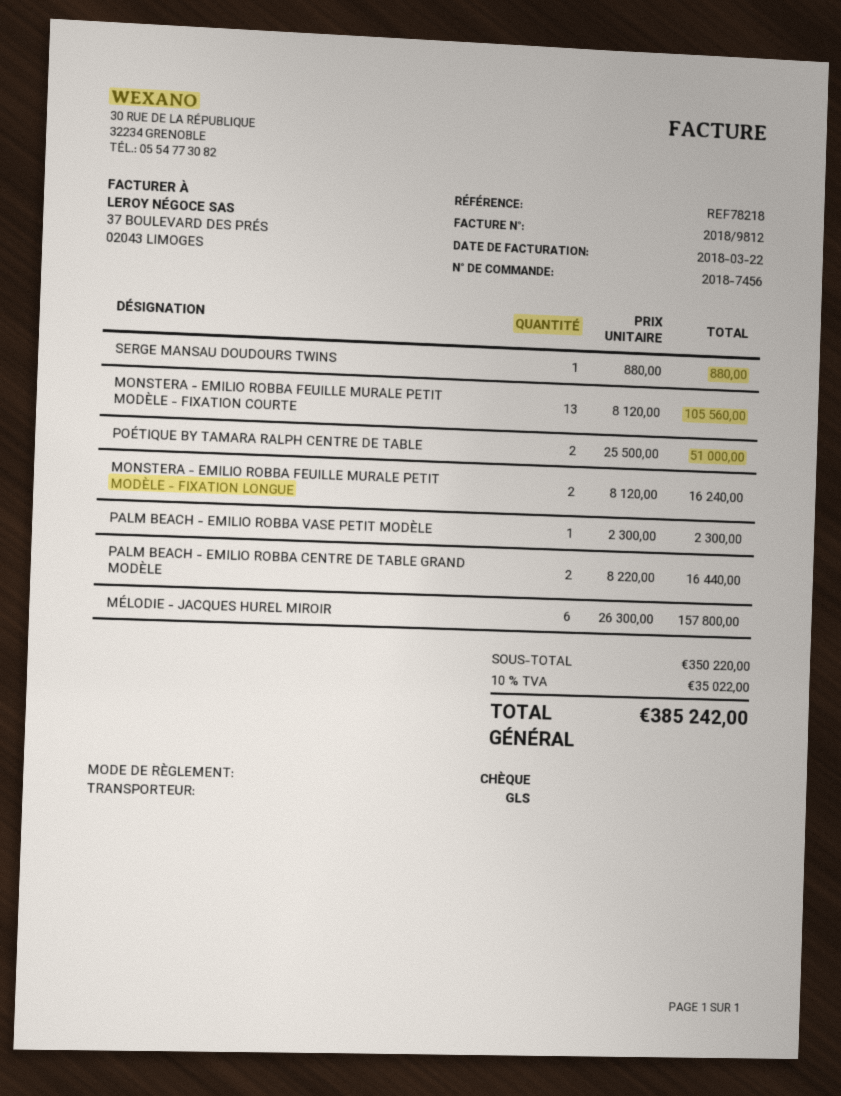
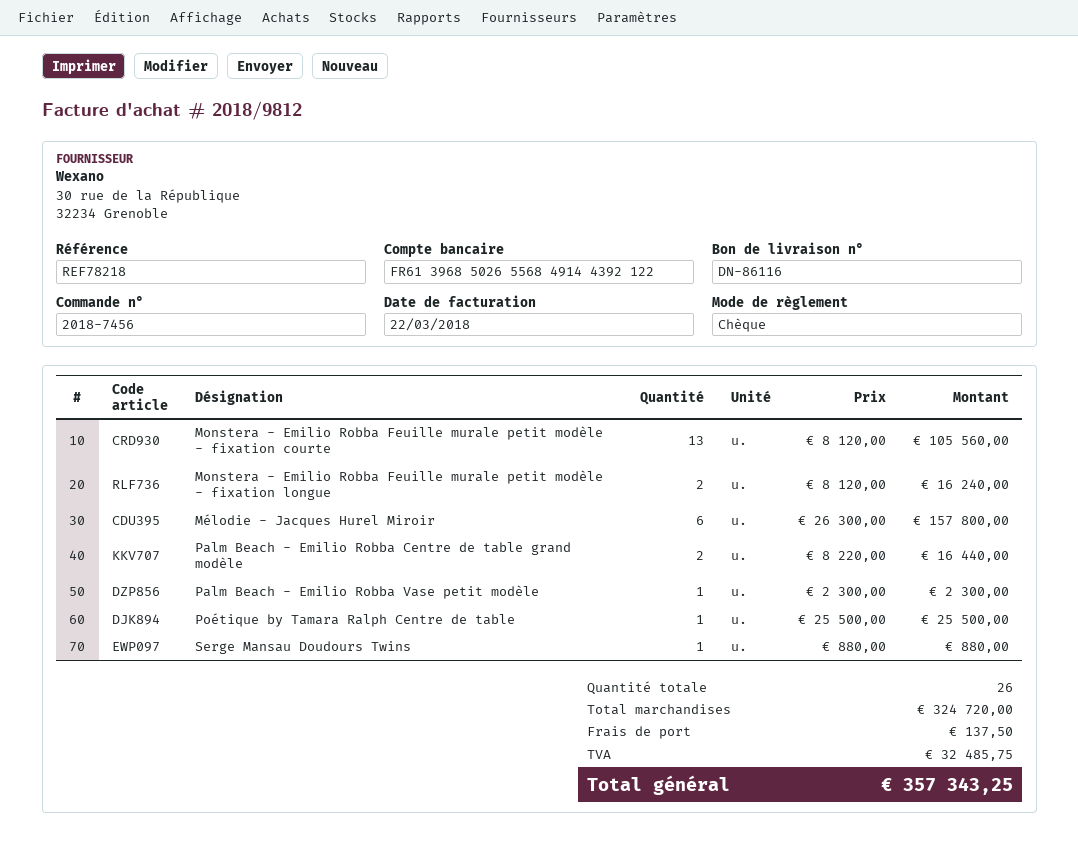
POÉTIQUE BY TAMARA RALPH CENTRE DE TABLE: 2 x 25500.00 = 51000.00 -> 1 x 25500.00 = 25500.00
subtotal: 350220.00 -> 324720.00
shipping: none -> 137.50
tax: 35022.00 -> 32485.75
total: 385242.00 -> 357343.25

